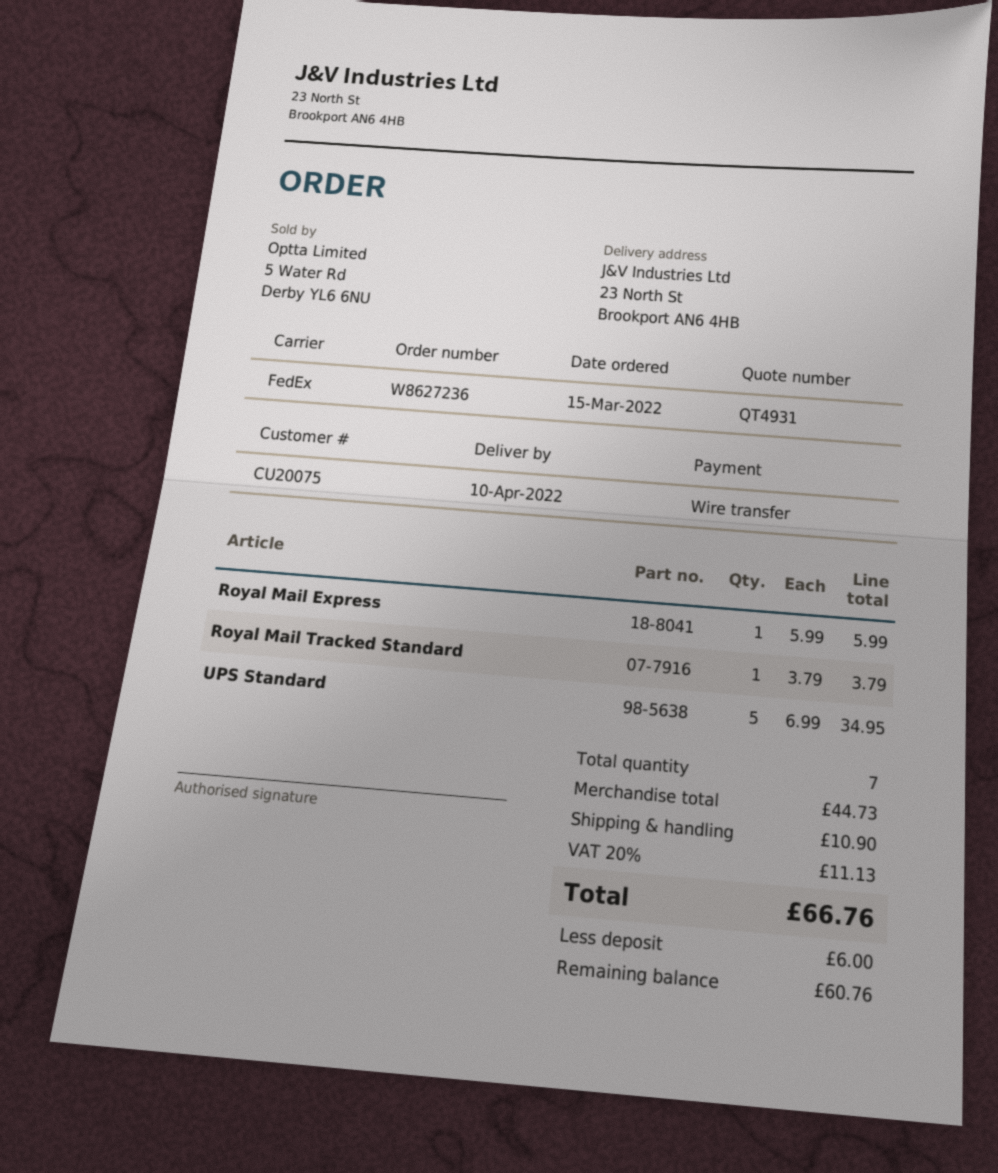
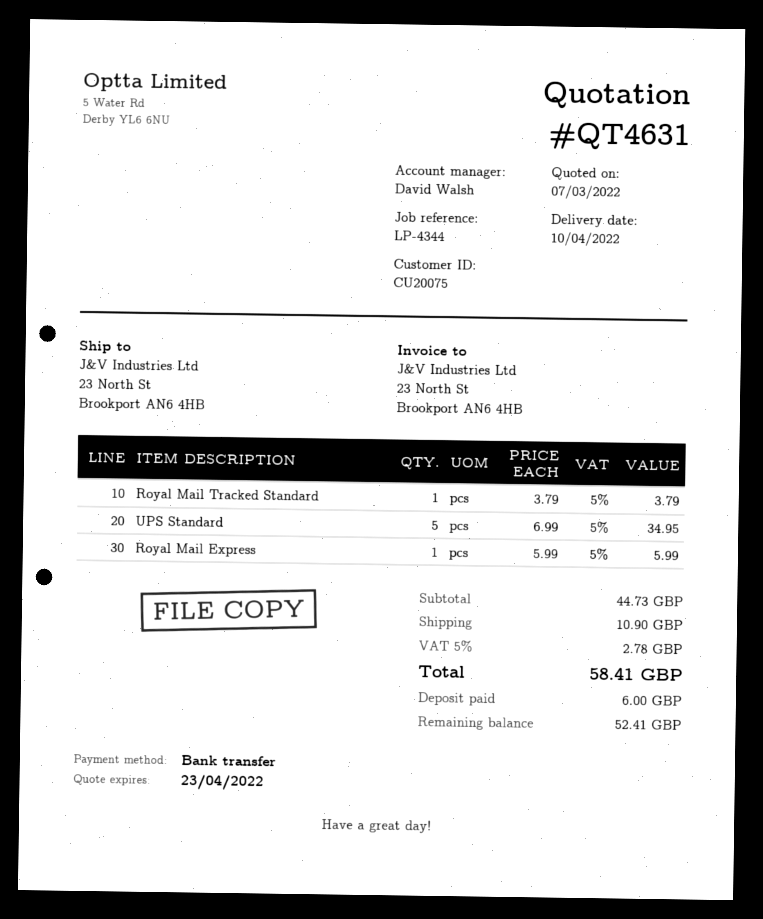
quote number: QT4931 -> QT4631
tax: 20% = 11.13 -> 5% = 2.78
total: 66.76 -> 58.41
balance: 60.76 -> 52.41

